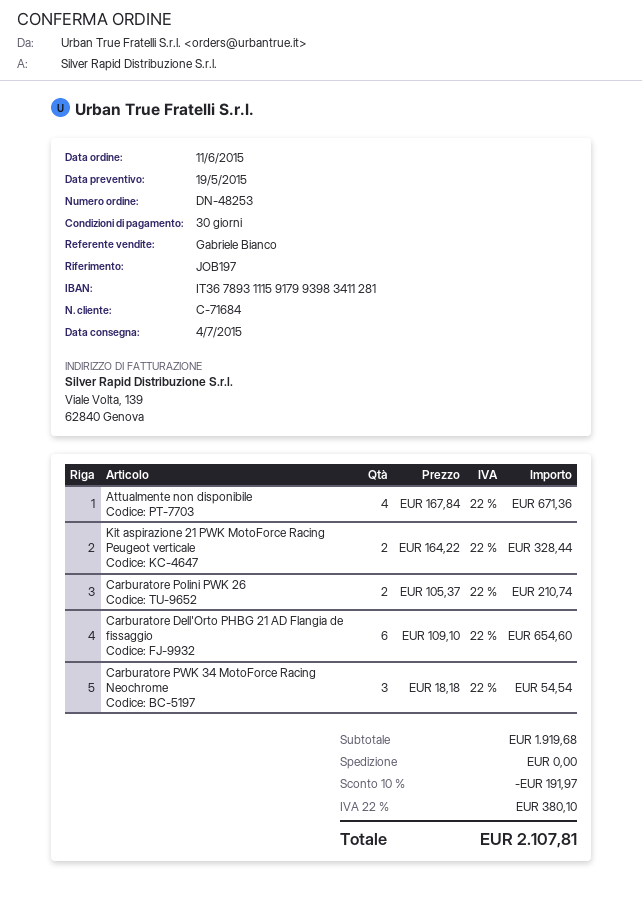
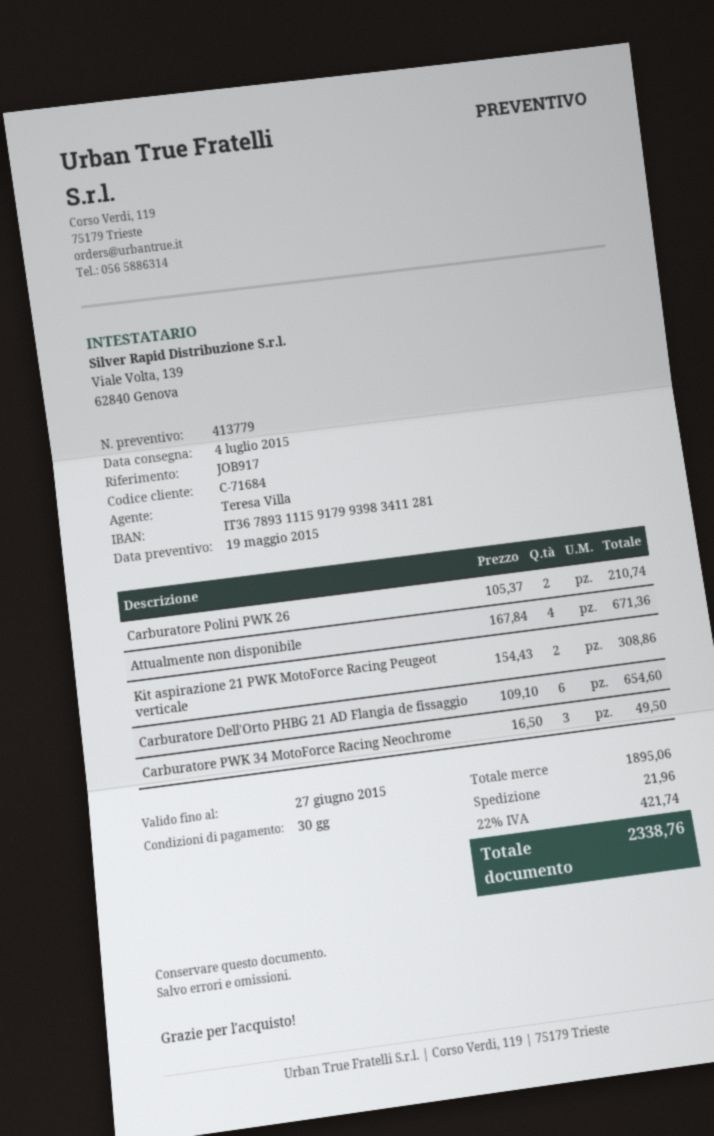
reference: JOB197 -> JOB917
sales rep: Gabriele Bianco -> Teresa Villa
Kit aspirazione 21 PWK MotoForce Racing Peugeot verticale: 2 x 164.22 = 328.44 -> 2 x 154.43 = 308.86
Carburatore PWK 34 MotoForce Racing Neochrome: 3 x 18.18 = 54.54 -> 3 x 16.50 = 49.50
subtotal: 1919.68 -> 1895.06
discount: 10% = 191.97 -> none
shipping: 0.00 -> 21.96
tax: 22% = 380.10 -> 22% = 421.74
total: 2107.81 -> 2338.76

